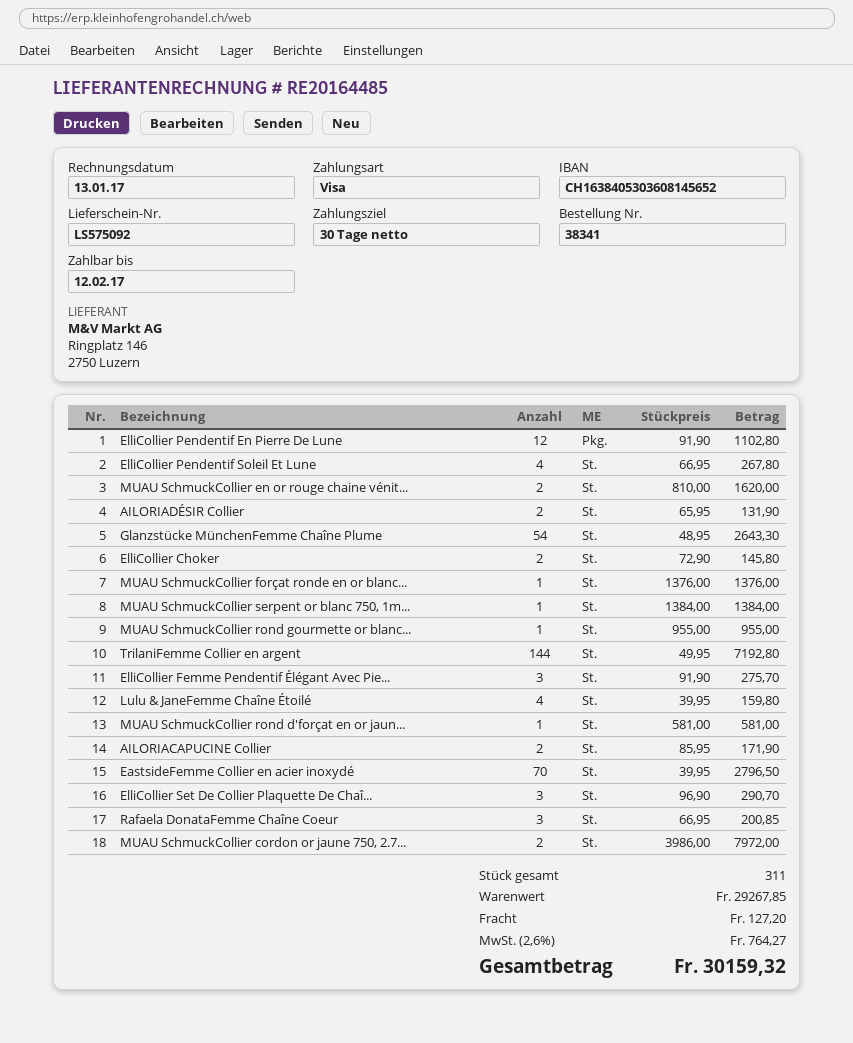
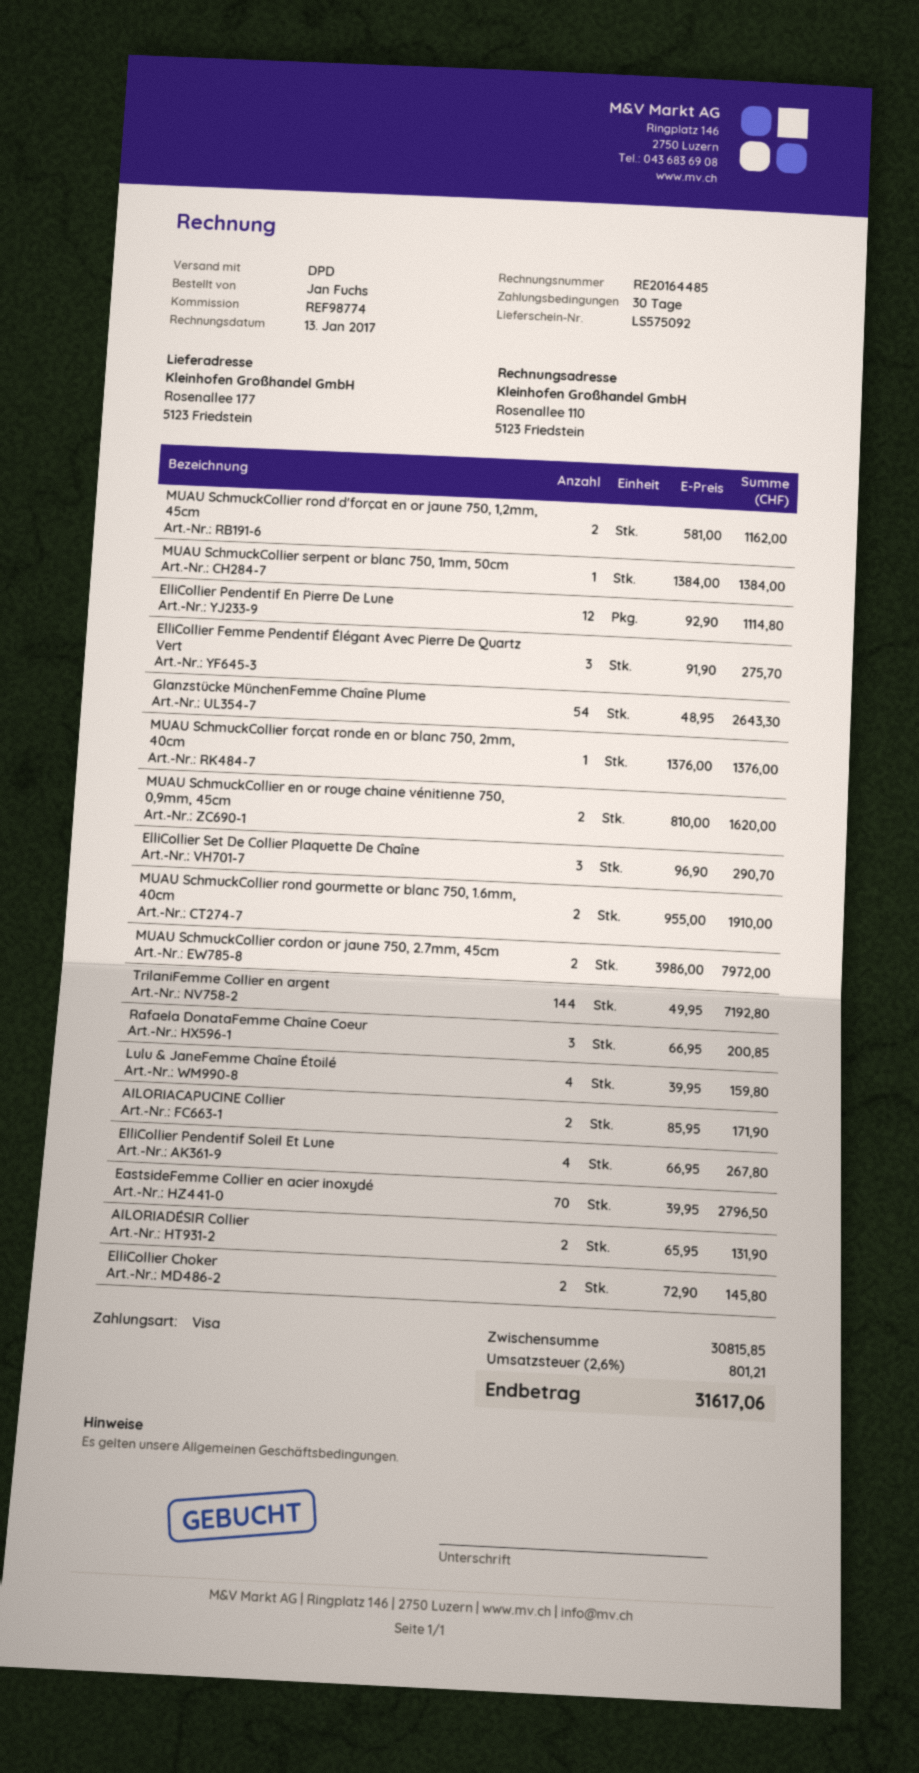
ElliCollier Pendentif En Pierre De Lune: 12 x 91.90 = 1102.80 -> 12 x 92.90 = 1114.80
MUAU SchmuckCollier rond gourmette or blanc...: 1 x 955.00 = 955.00 -> 2 x 955.00 = 1910.00
MUAU SchmuckCollier rond d'forçat en or jaun...: 1 x 581.00 = 581.00 -> 2 x 581.00 = 1162.00
subtotal: 29267.85 -> 30815.85
shipping: 127.20 -> none
tax: 2.6% = 764.27 -> 2.6% = 801.21
total: 30159.32 -> 31617.06

